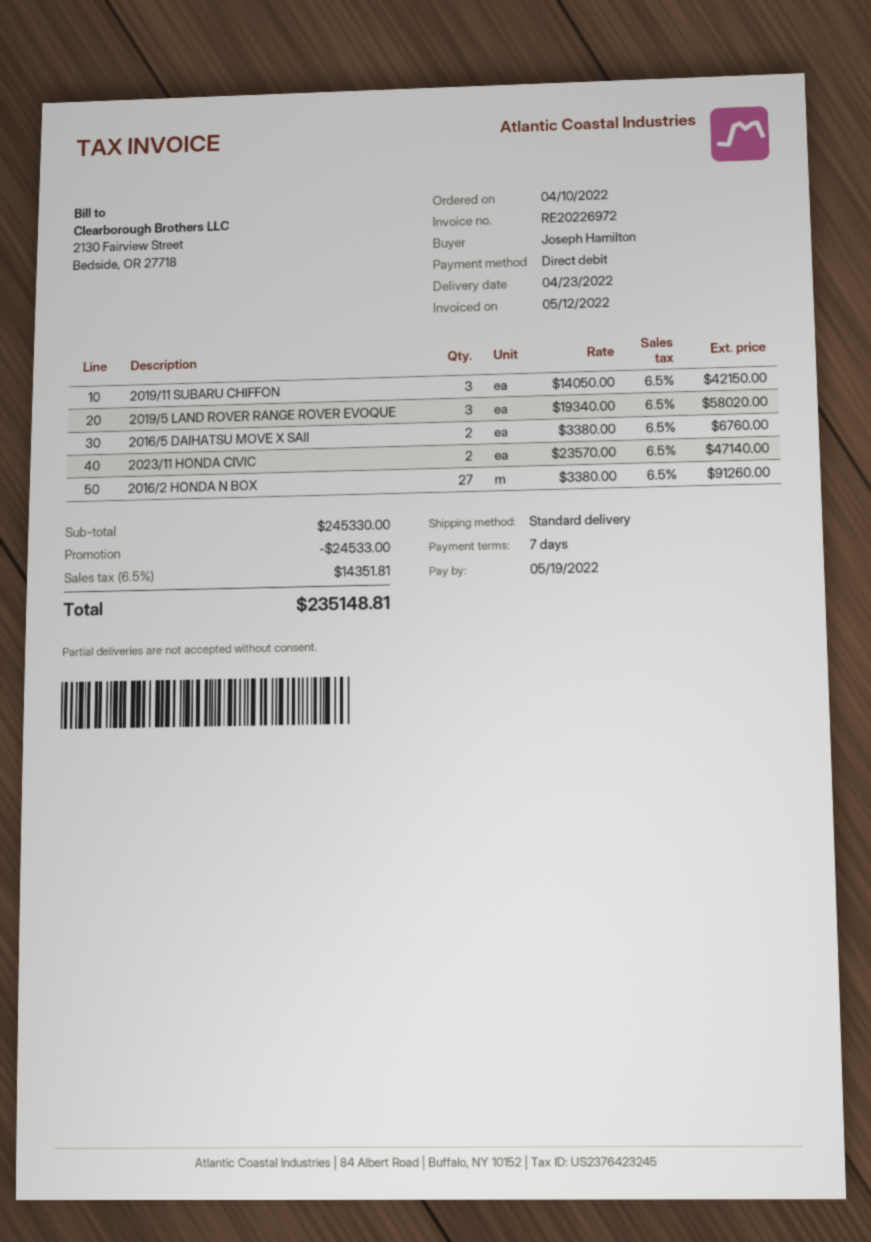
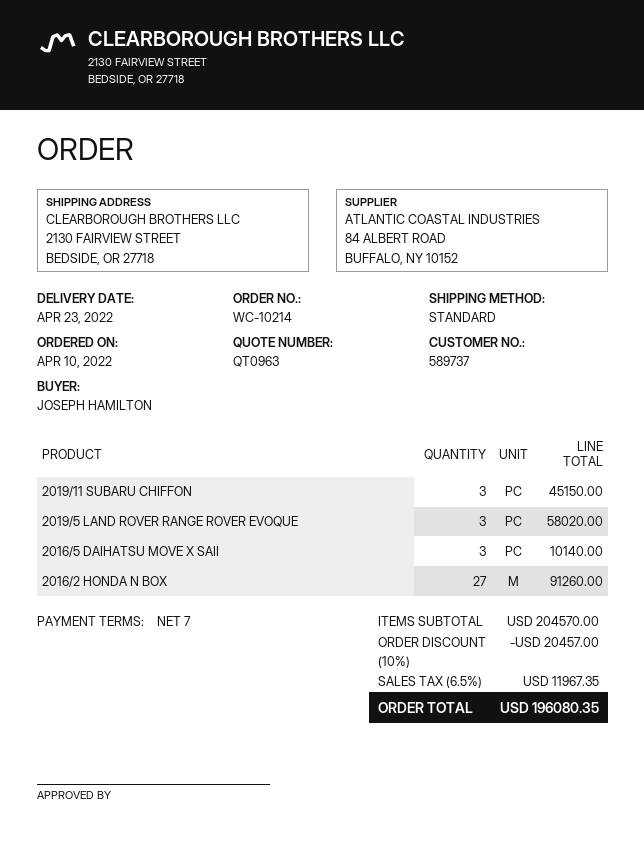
2019/11 SUBARU CHIFFON: 3 for 42150.00 -> 3 for 45150.00
2016/5 DAIHATSU MOVE X SAII: 2 for 6760.00 -> 3 for 10140.00
2023/11 HONDA CIVIC: 2 for 47140.00 -> none
subtotal: 245330.00 -> 204570.00
discount: 24533.00 -> 20457.00
tax: 6.5% = 14351.81 -> 6.5% = 11967.35
total: 235148.81 -> 196080.35

